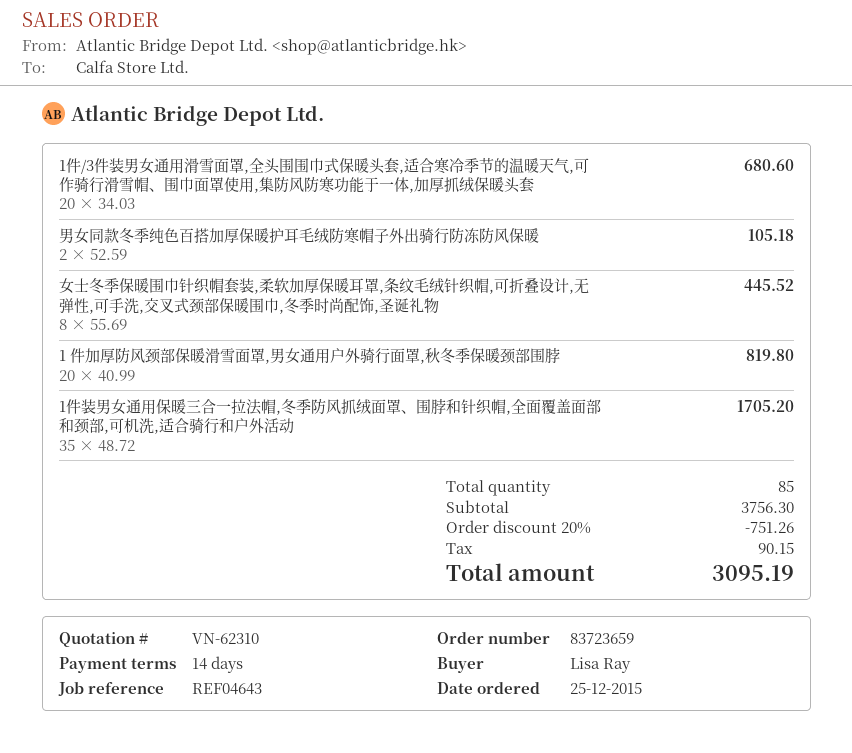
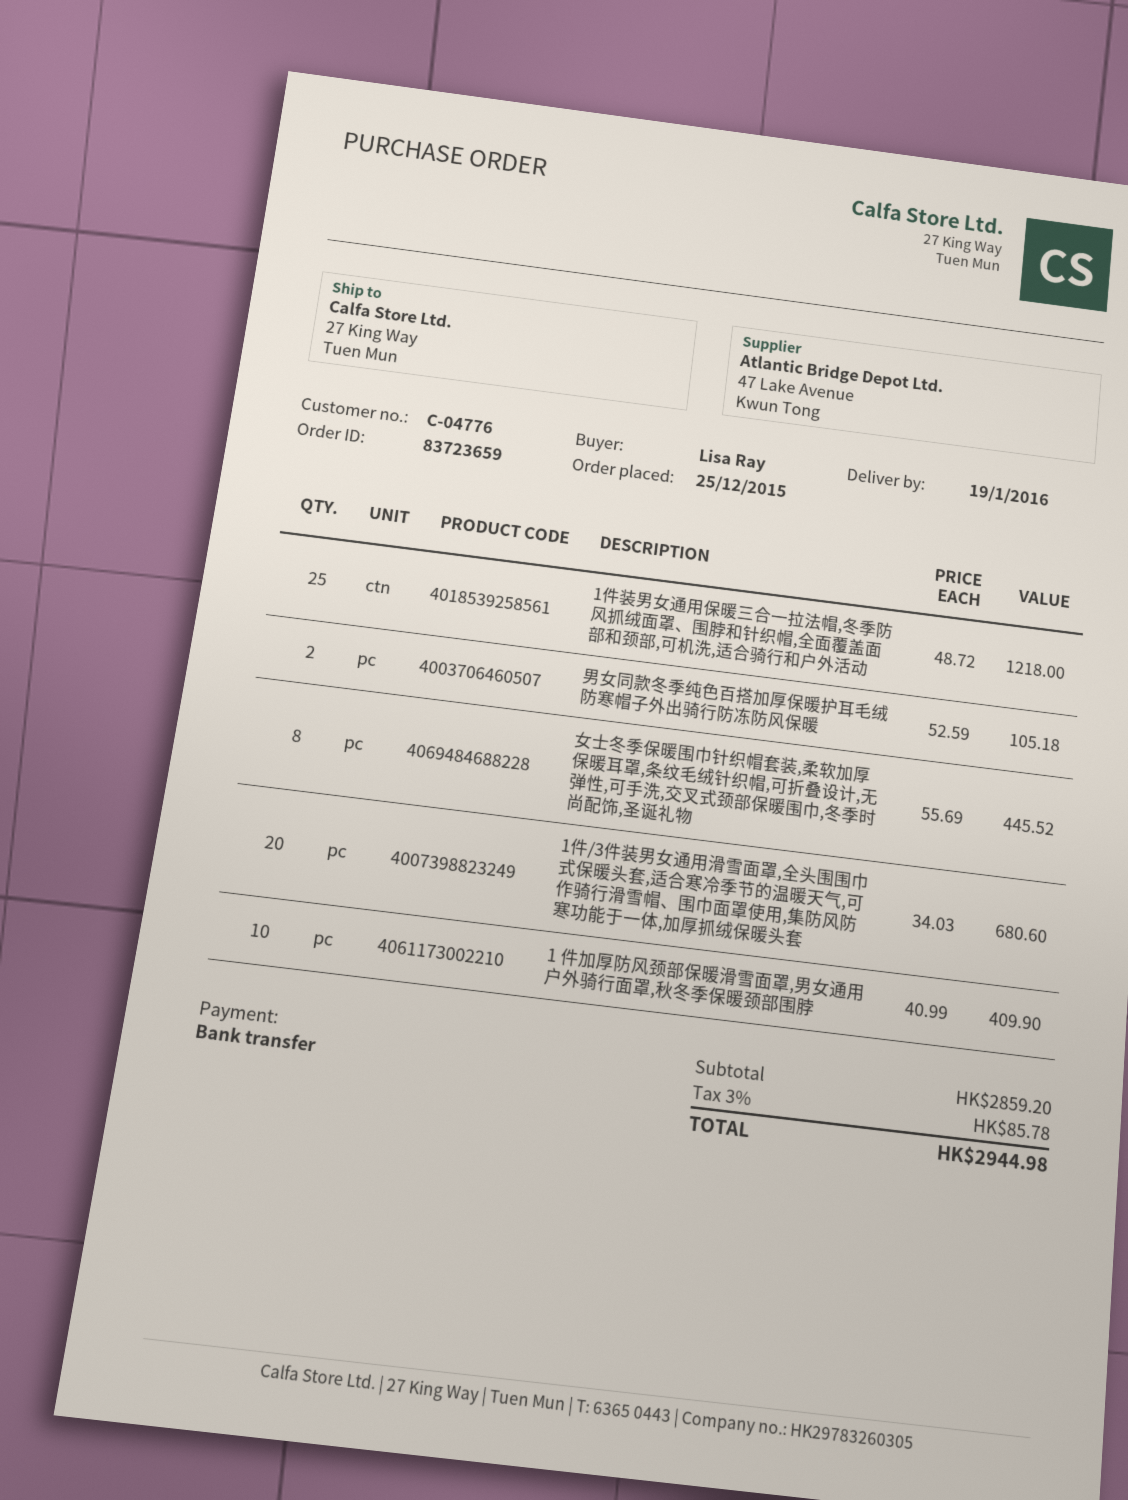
1 件加厚防风颈部保暖滑雪面罩,男女通用户外骑行面罩,秋冬季保暖颈部围脖: 20 x 40.99 = 819.80 -> 10 x 40.99 = 409.90
1件装男女通用保暖三合一拉法帽,冬季防风抓绒面罩、围脖和针织帽,全面覆盖面部和颈部,可机洗,适合骑行和户外活动: 35 x 48.72 = 1705.20 -> 25 x 48.72 = 1218.00
subtotal: 3756.30 -> 2859.20
discount: 20% = 751.26 -> none
tax: 90.15 -> 85.78
total: 3095.19 -> 2944.98

